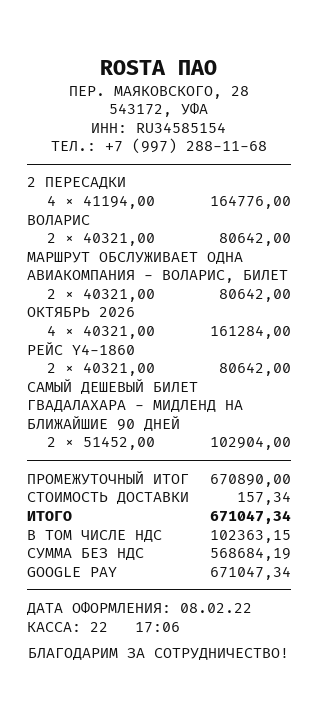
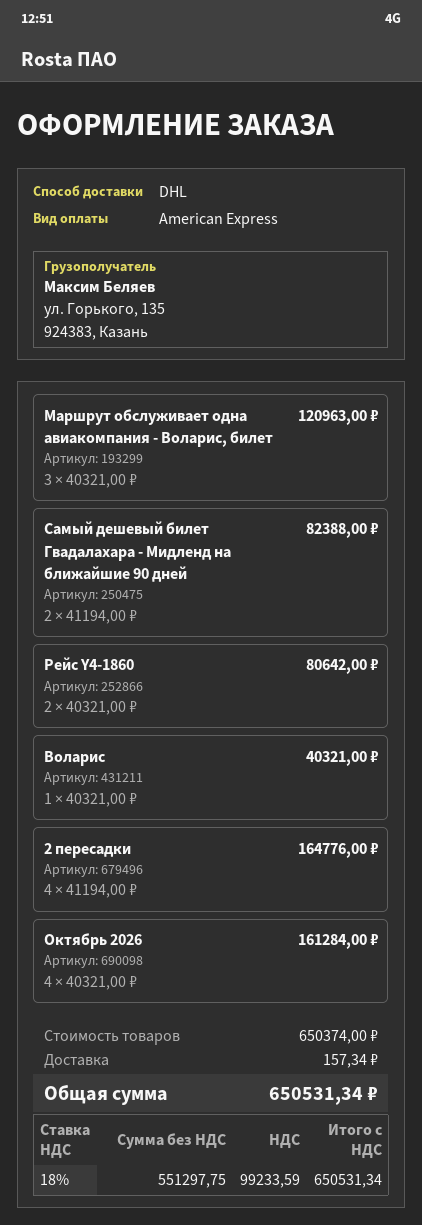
payment method: Google Pay -> American Express
ВОЛАРИС: 2 x 40321.00 = 80642.00 -> 1 x 40321.00 = 40321.00
МАРШРУТ ОБСЛУЖИВАЕТ ОДНА АВИАКОМПАНИЯ - ВОЛАРИС, БИЛЕТ: 2 x 40321.00 = 80642.00 -> 3 x 40321.00 = 120963.00
САМЫЙ ДЕШЕВЫЙ БИЛЕТ ГВАДАЛАХАРА - МИДЛЕНД НА БЛИЖАЙШИЕ 90 ДНЕЙ: 2 x 51452.00 = 102904.00 -> 2 x 41194.00 = 82388.00
subtotal: 670890.00 -> 650374.00
net: 568684.19 -> 551297.75
tax: 102363.15 -> 99233.59
total: 671047.34 -> 650531.34

